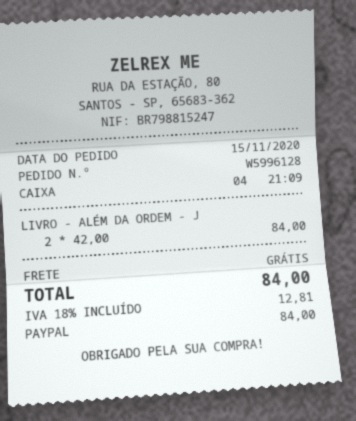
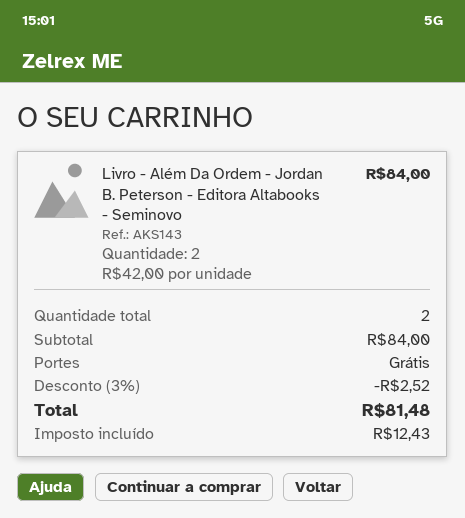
discount: none -> 3% = 2.52
tax: 12.81 -> 12.43
total: 84.00 -> 81.48

